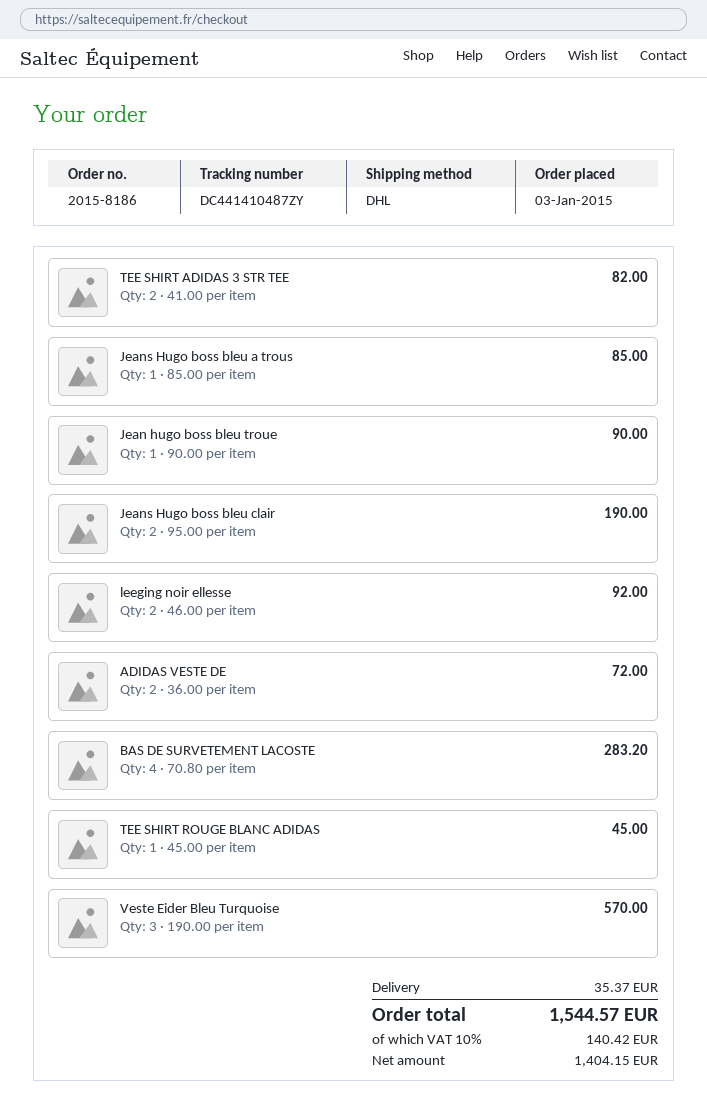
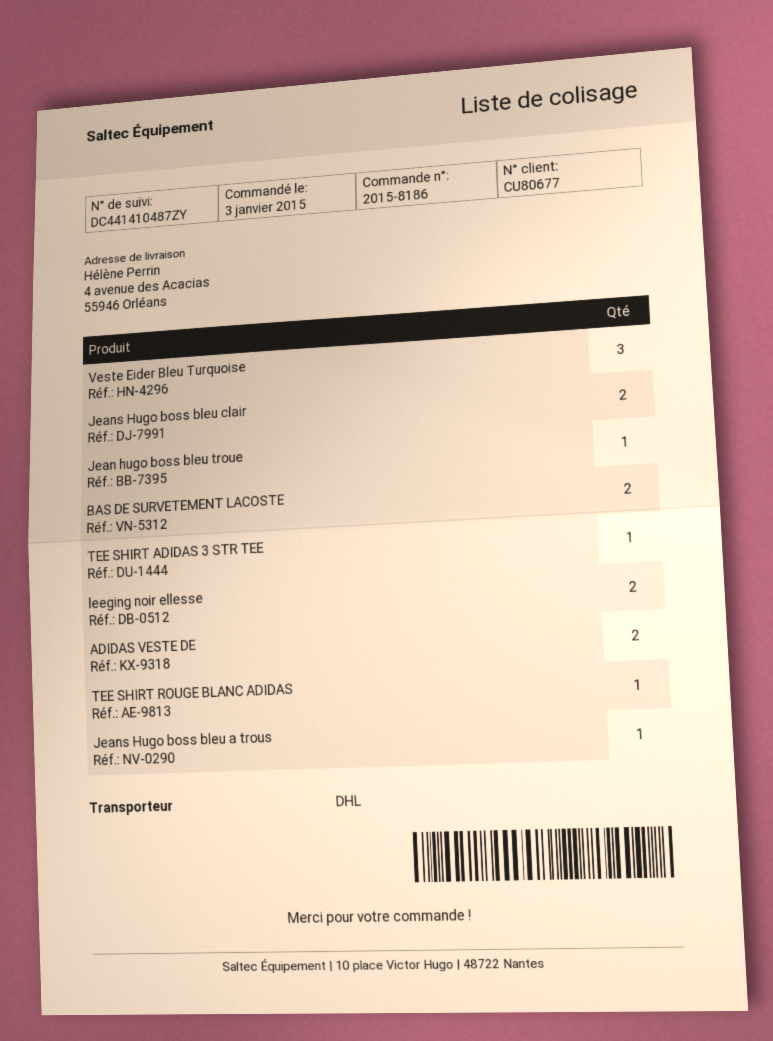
TEE SHIRT ADIDAS 3 STR TEE: 2 -> 1
BAS DE SURVETEMENT LACOSTE: 4 -> 2

